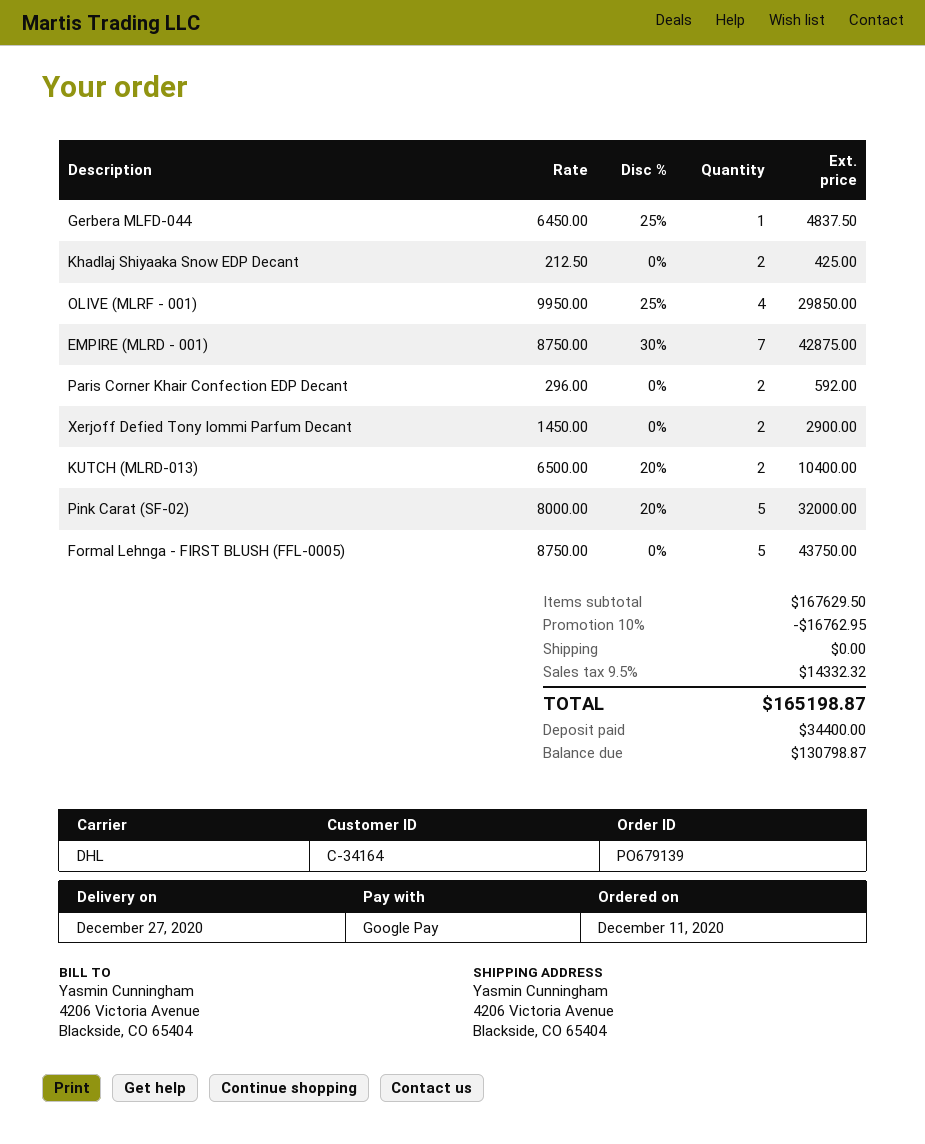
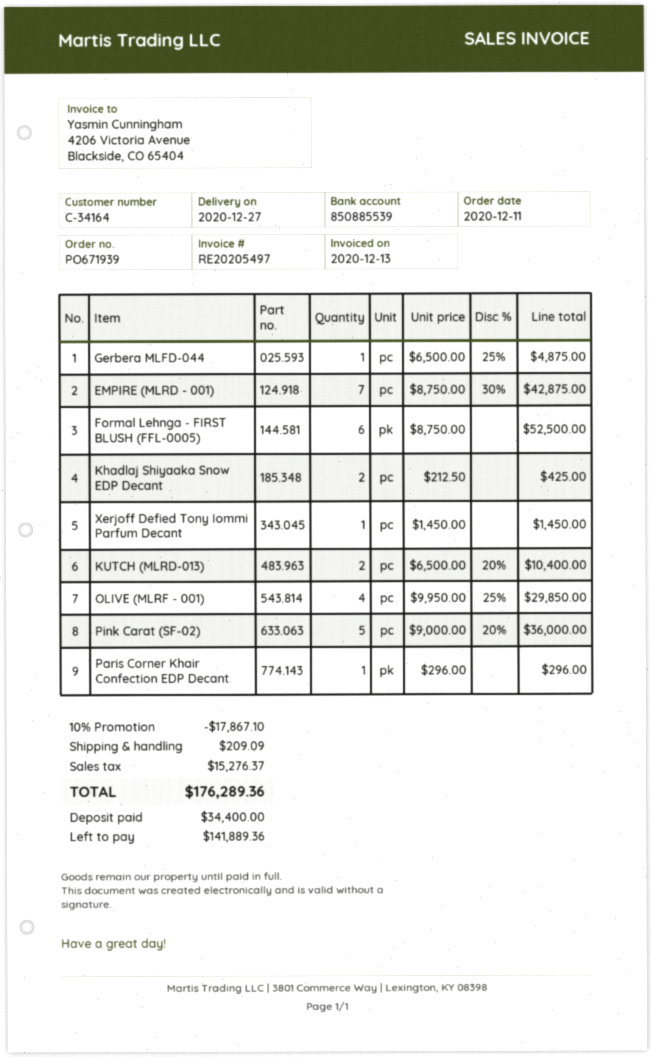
order number: PO679139 -> PO671939
Gerbera MLFD-044: 1 x 6450.00 - 25% = 4837.50 -> 1 x 6500.00 - 25% = 4875.00
Paris Corner Khair Confection EDP Decant: 2 x 296.00 = 592.00 -> 1 x 296.00 = 296.00
Xerjoff Defied Tony Iommi Parfum Decant: 2 x 1450.00 = 2900.00 -> 1 x 1450.00 = 1450.00
Pink Carat (SF-02): 5 x 8000.00 - 20% = 32000.00 -> 5 x 9000.00 - 20% = 36000.00
Formal Lehnga - FIRST BLUSH (FFL-0005): 5 x 8750.00 = 43750.00 -> 6 x 8750.00 = 52500.00
discount: 10% = 16762.95 -> 10% = 17867.10
shipping: 0.00 -> 209.09
tax: 14332.32 -> 15276.37
total: 165198.87 -> 176289.36
balance: 130798.87 -> 141889.36

